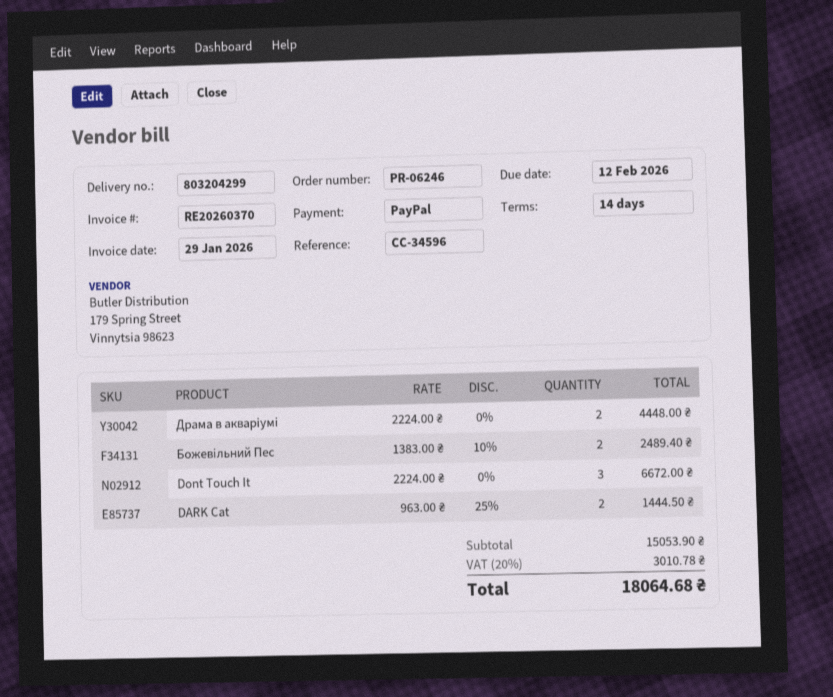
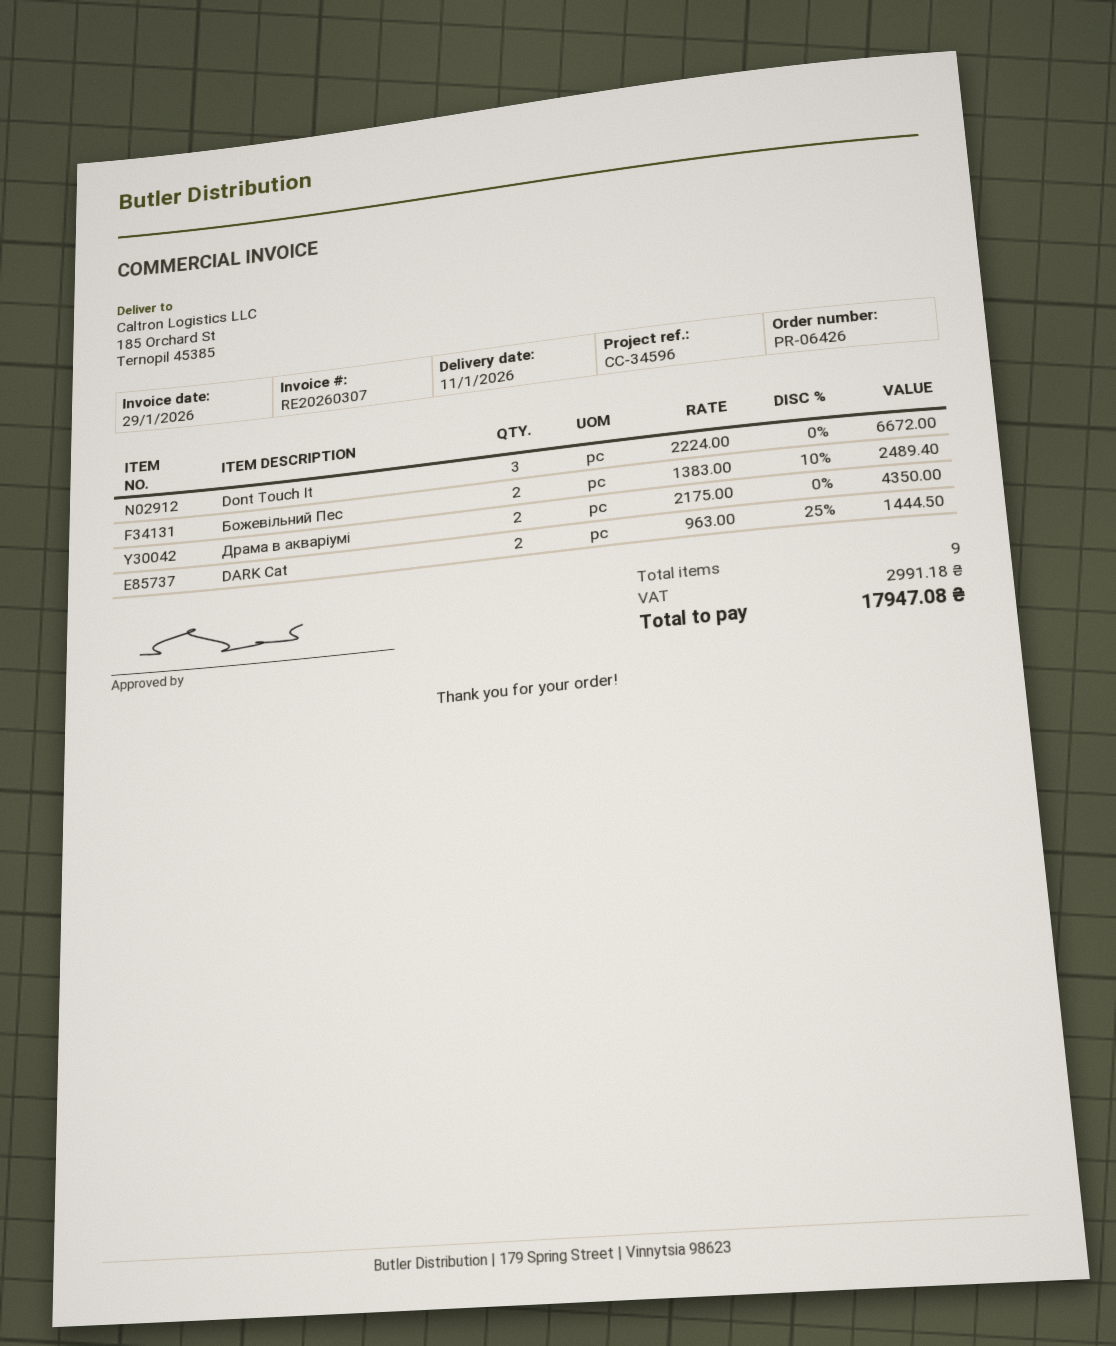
order number: PR-06246 -> PR-06426
invoice number: RE20260370 -> RE20260307
Драма в акваріумі: 2 x 2224.00 = 4448.00 -> 2 x 2175.00 = 4350.00
tax: 3010.78 -> 2991.18
total: 18064.68 -> 17947.08

